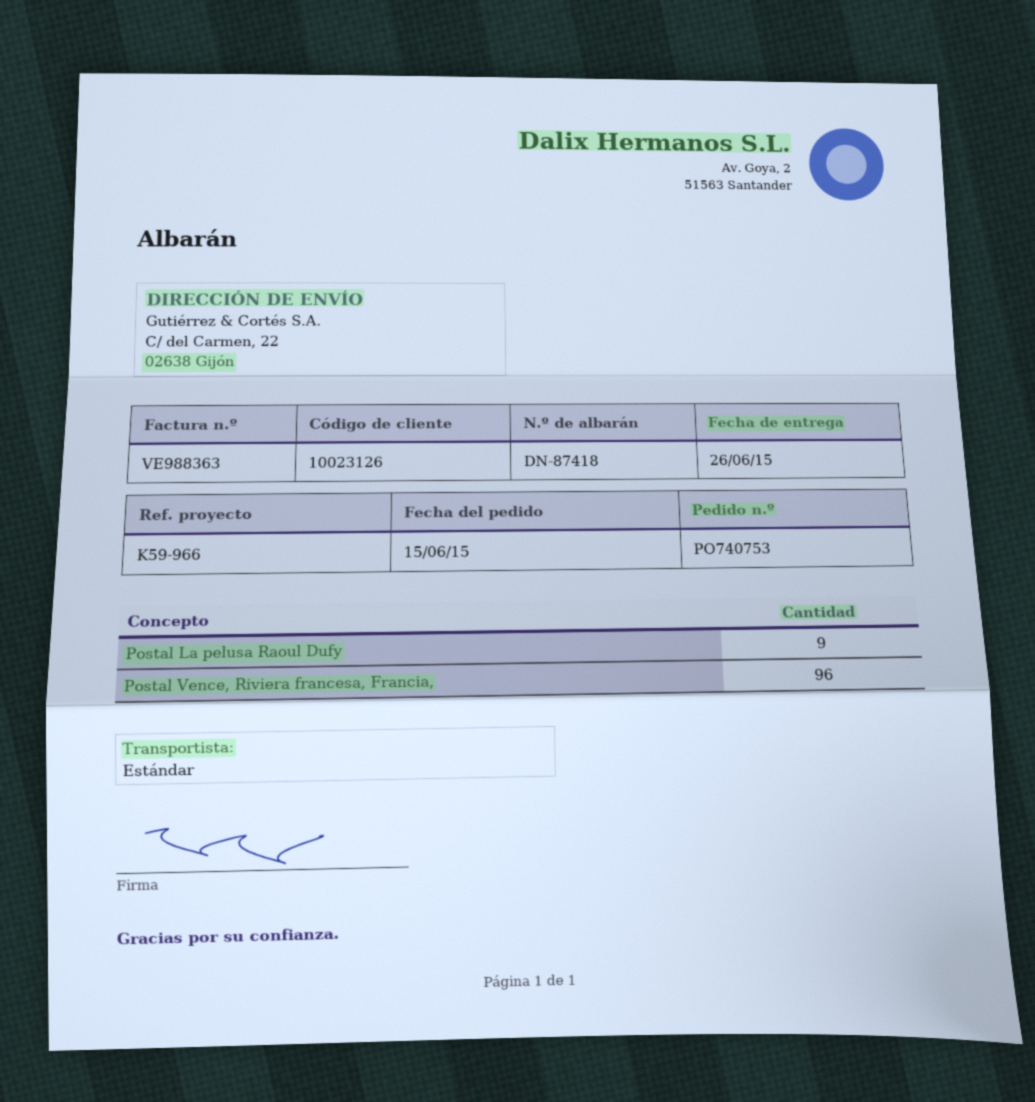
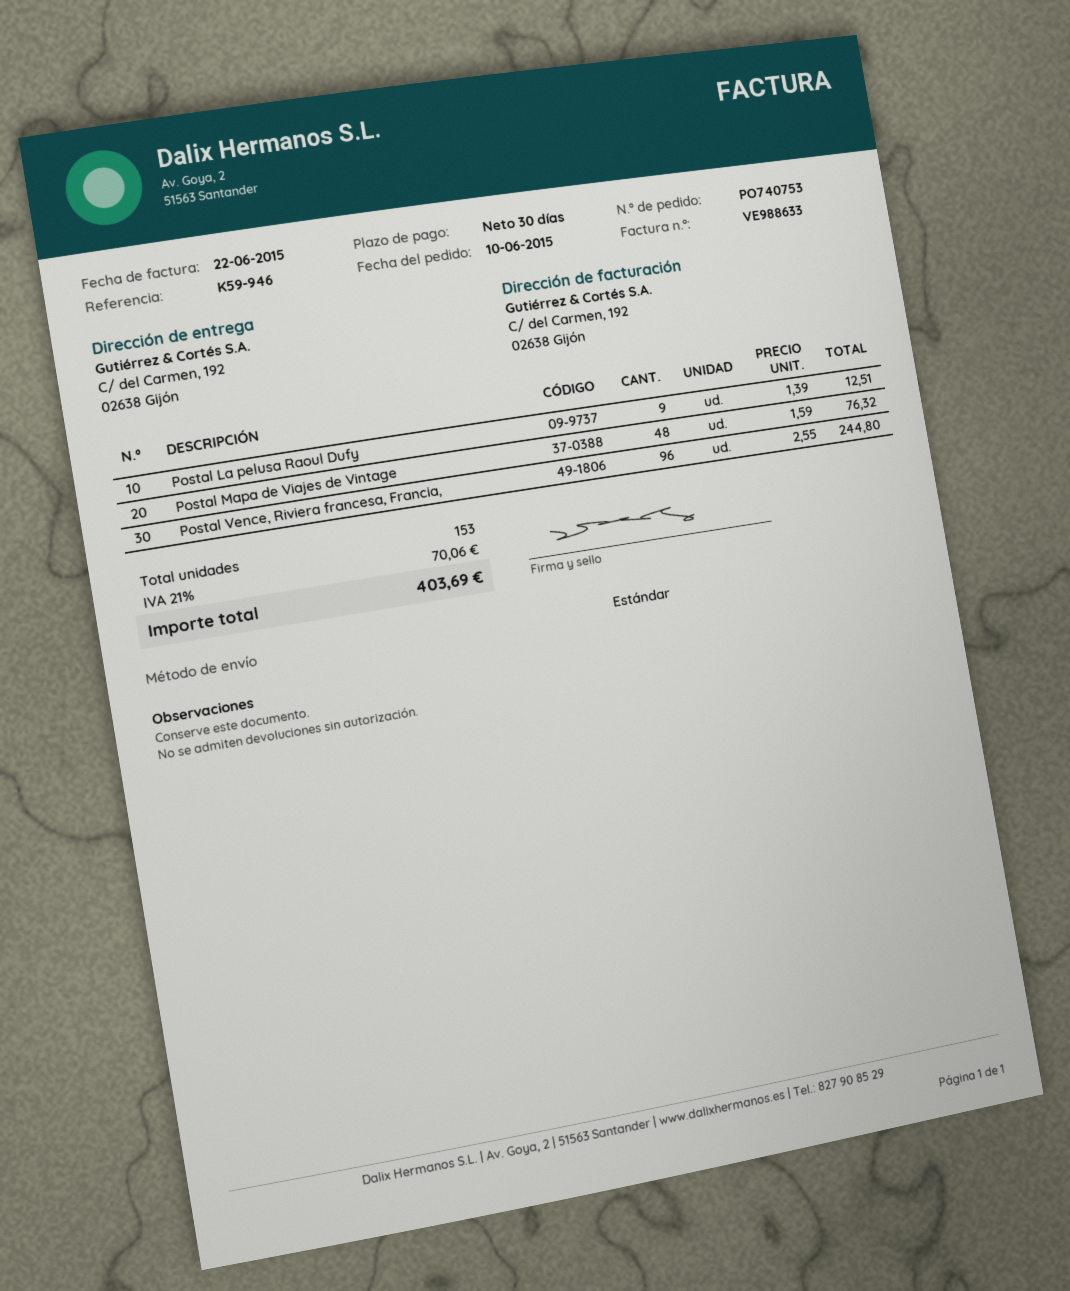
order date: 2015-06-15 -> 2015-06-10
invoice number: VE988363 -> VE988633
reference: K59-966 -> K59-946
ship to: C/ del Carmen, 22, 02638 Gijón -> C/ del Carmen, 192, 02638 Gijón
Postal Mapa de Viajes de Vintage: none -> 48

